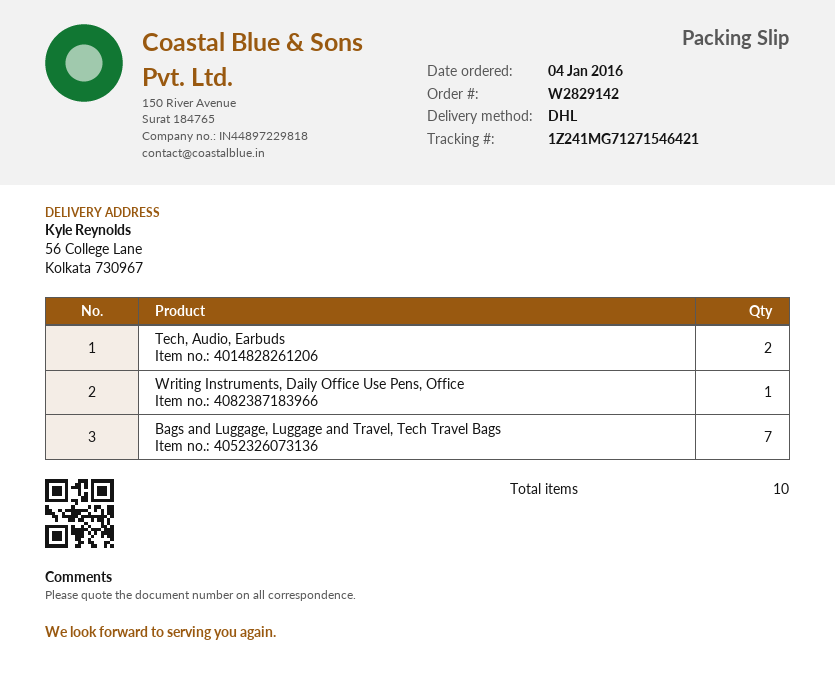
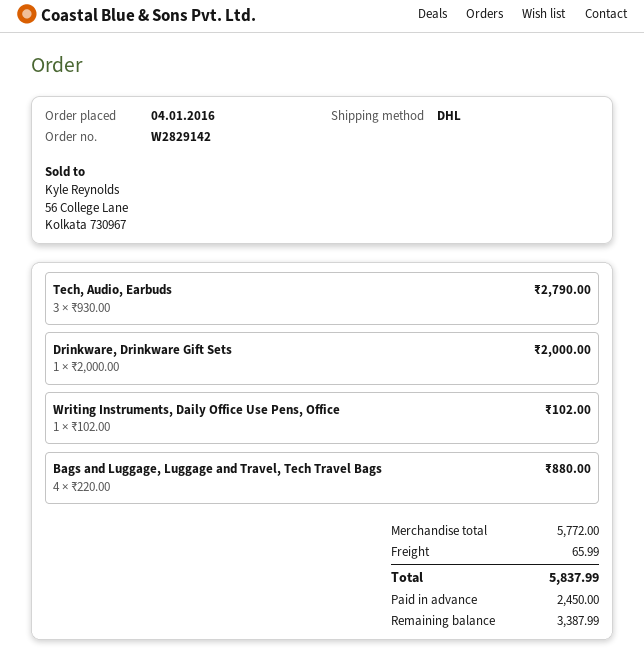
Tech, Audio, Earbuds: 2 -> 3
Bags and Luggage, Luggage and Travel, Tech Travel Bags: 7 -> 4
Drinkware, Drinkware Gift Sets: none -> 1

